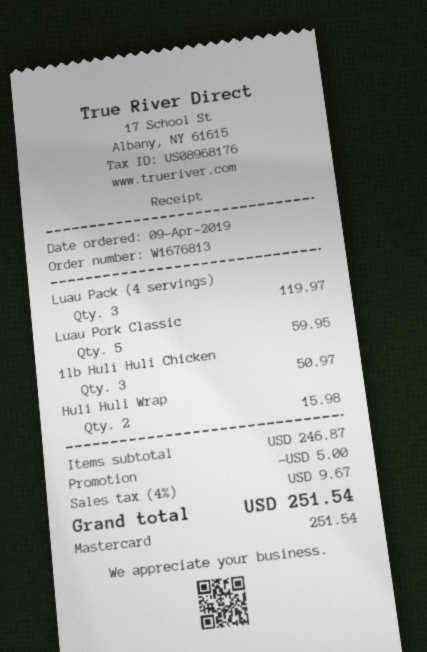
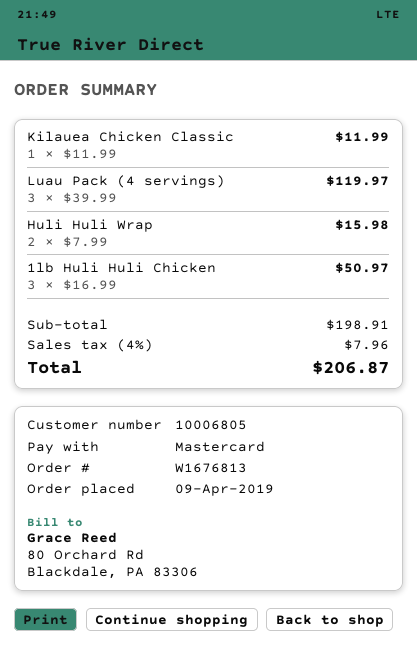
Luau Pork Classic: 5 for 59.95 -> none
Kilauea Chicken Classic: none -> 1 for 11.99
subtotal: 246.87 -> 198.91
discount: 5.00 -> none
tax: 4% = 9.67 -> 4% = 7.96
total: 251.54 -> 206.87

